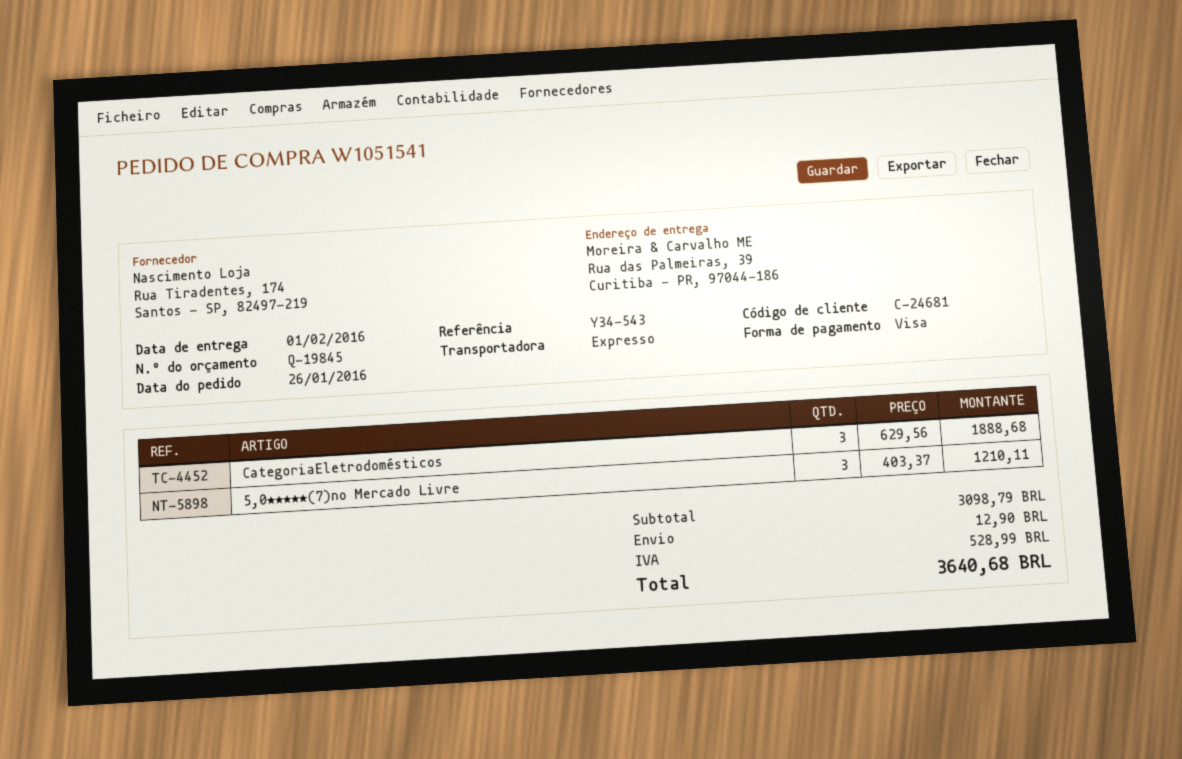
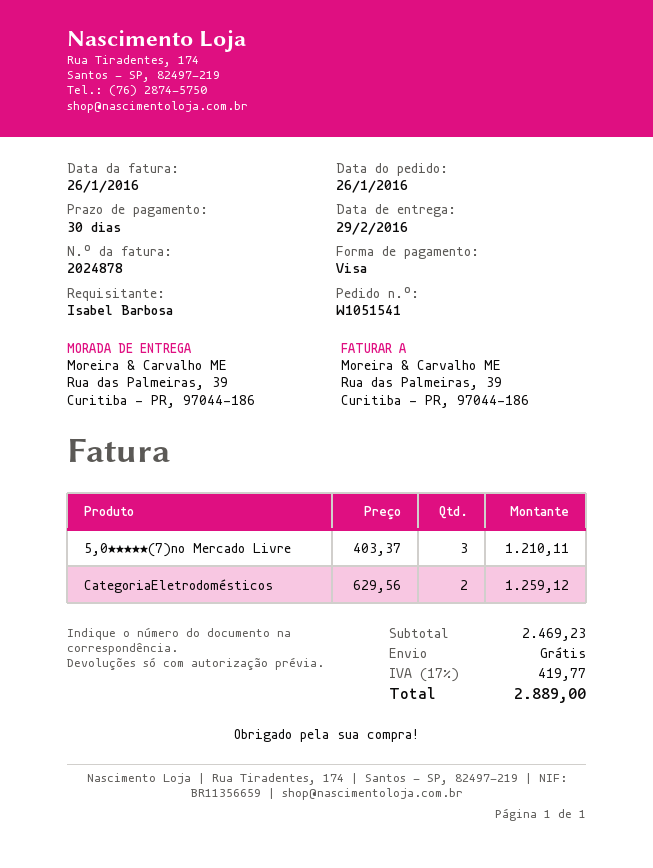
delivery date: 2016-02-01 -> 2016-02-29
CategoriaEletrodomésticos: 3 x 629.56 = 1888.68 -> 2 x 629.56 = 1259.12
subtotal: 3098.79 -> 2469.23
shipping: 12.90 -> 0.00
tax: 528.99 -> 419.77
total: 3640.68 -> 2889.00

